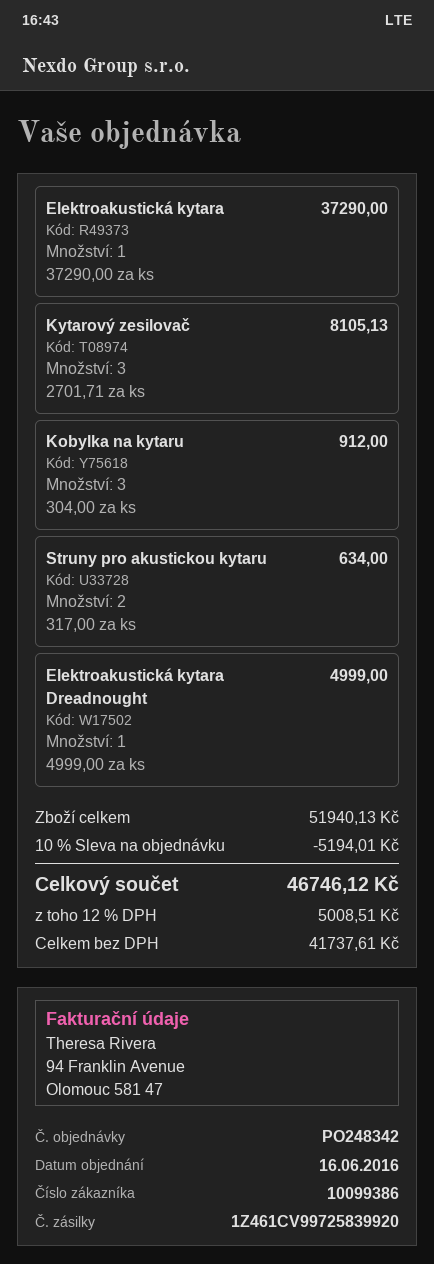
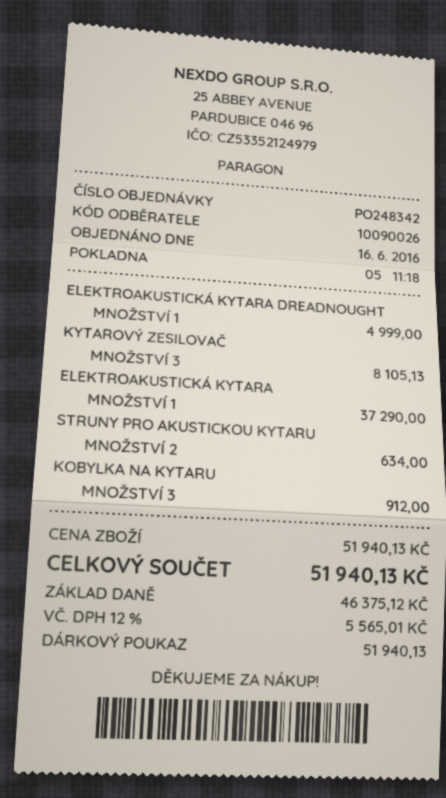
customer number: 10099386 -> 10090026
discount: 10% = 5194.01 -> none
net: 41737.61 -> 46375.12
tax: 12% = 5008.51 -> 12% = 5565.01
total: 46746.12 -> 51940.13

